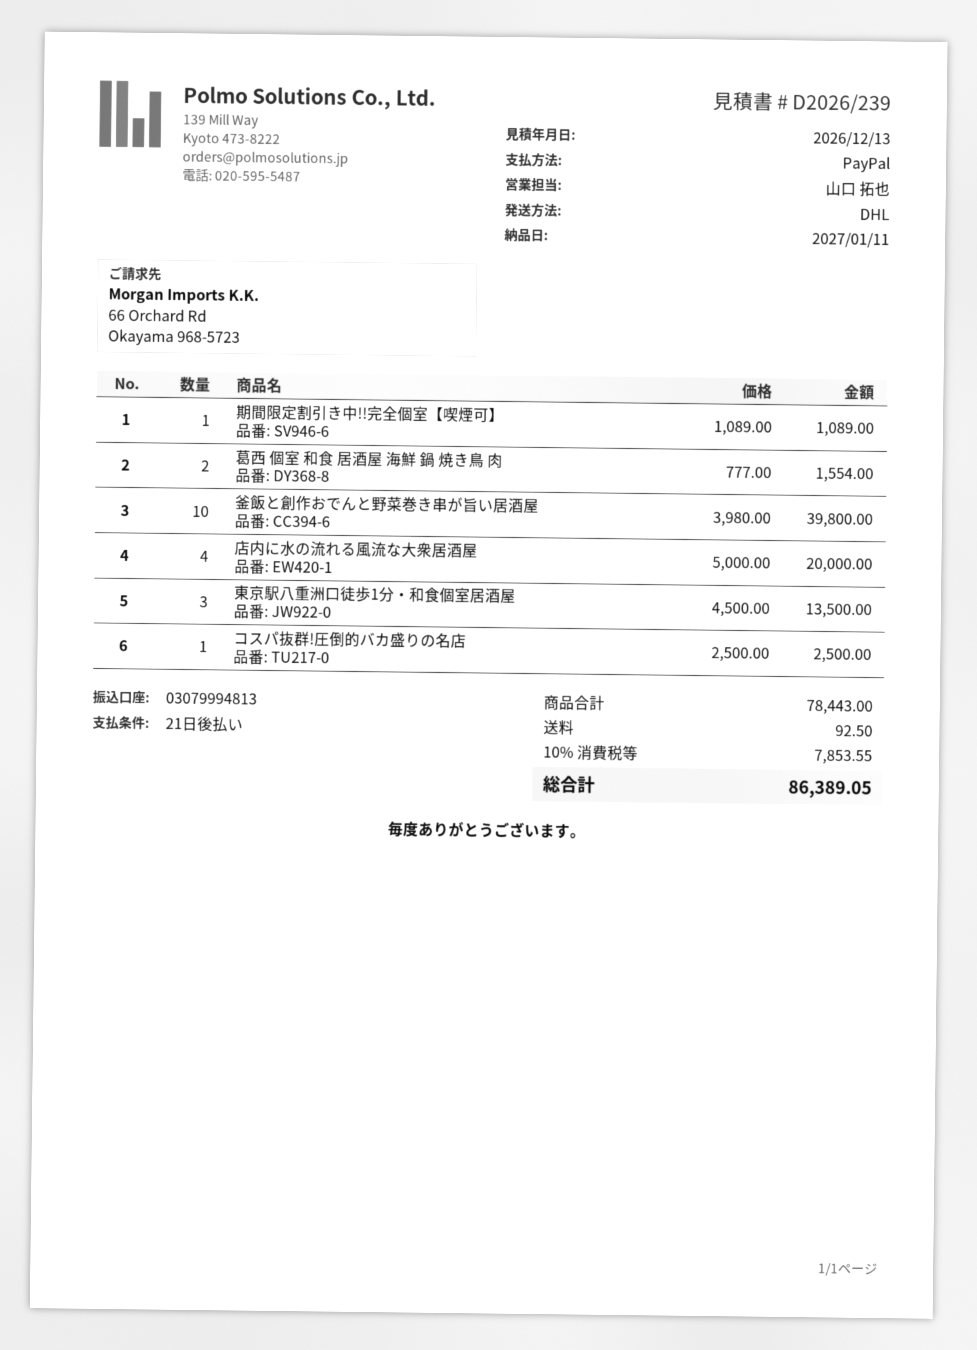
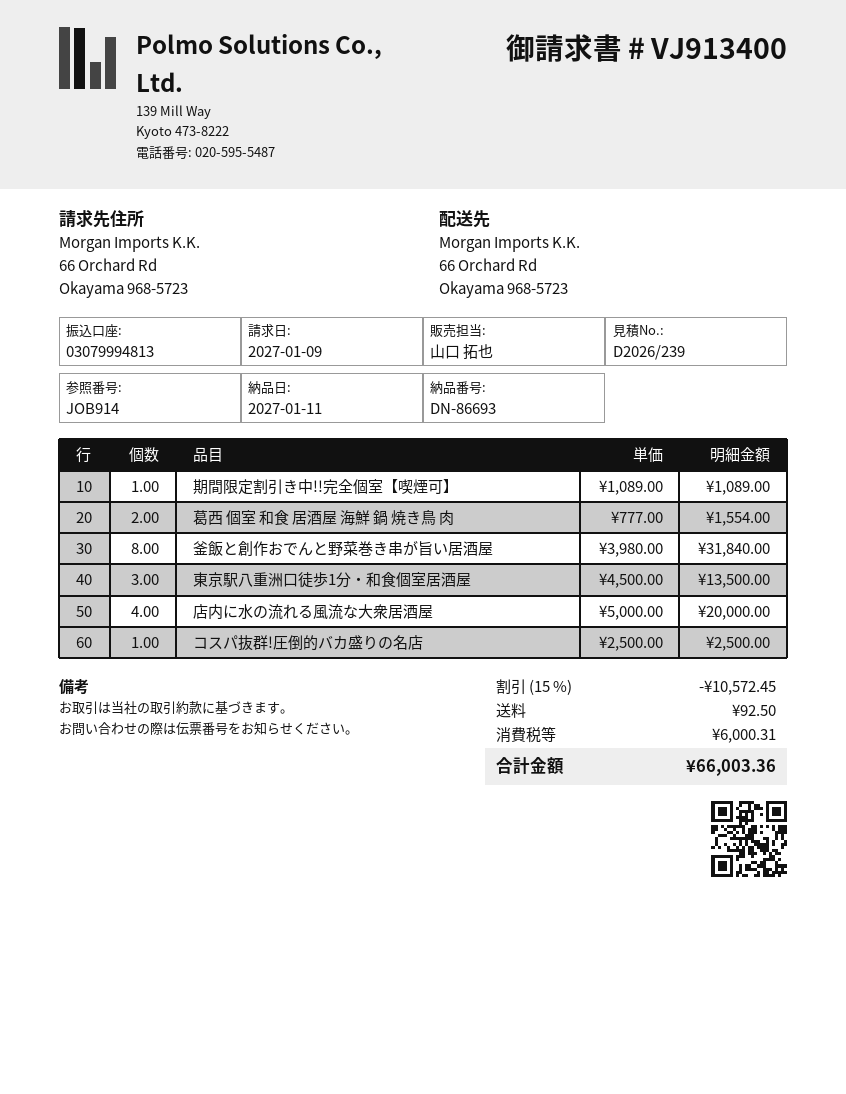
釜飯と創作おでんと野菜巻き串が旨い居酒屋: 10 x 3980.00 = 39800.00 -> 8 x 3980.00 = 31840.00
discount: none -> 15% = 10572.45
tax: 7853.55 -> 6000.31
total: 86389.05 -> 66003.36

